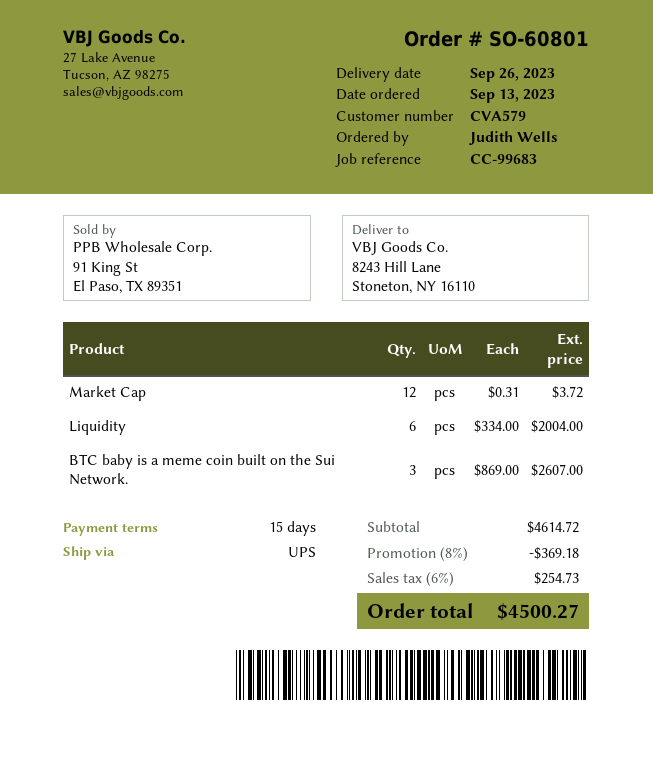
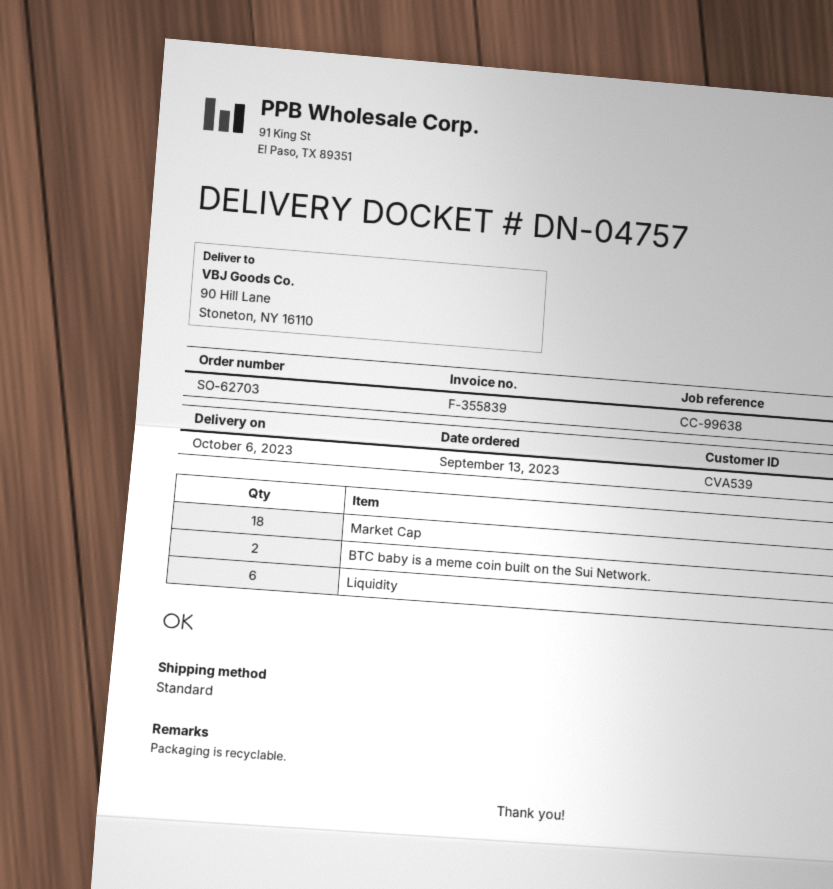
order number: SO-60801 -> SO-62703
delivery date: 2023-09-26 -> 2023-10-06
customer number: CVA579 -> CVA539
reference: CC-99683 -> CC-99638
shipping method: UPS -> standard
ship to: 8243 Hill Lane, Stoneton, NY 16110 -> 90 Hill Lane, Stoneton, NY 16110
Market Cap: 12 -> 18
BTC baby is a meme coin built on the Sui Network.: 3 -> 2

